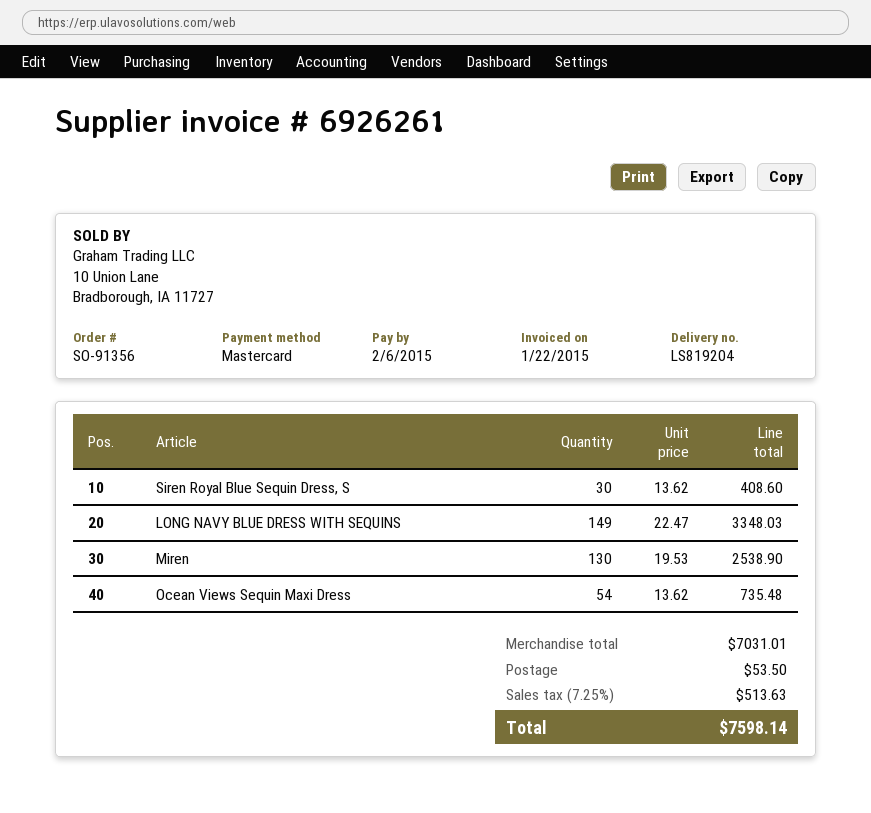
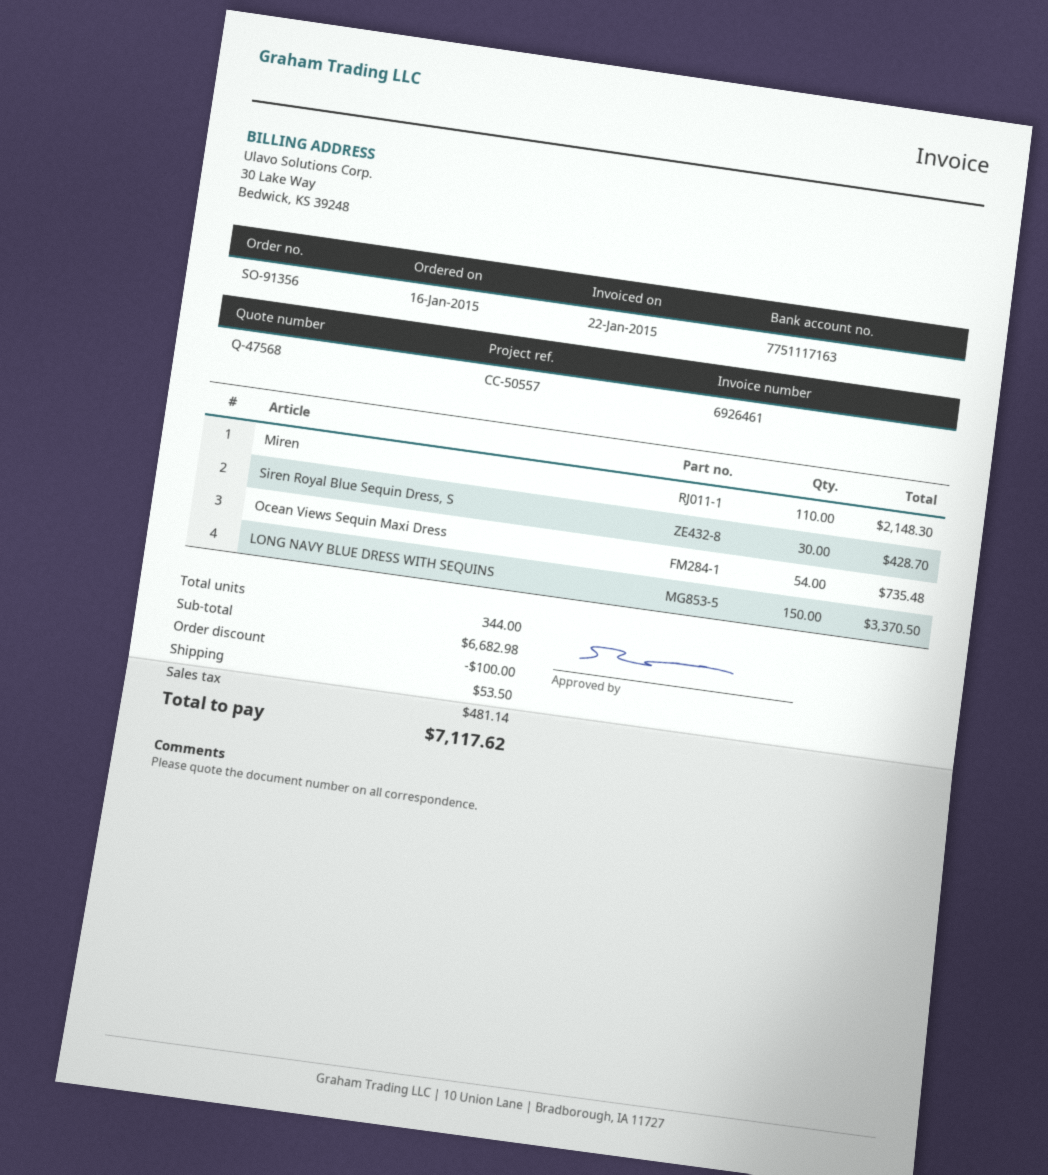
invoice number: 6926261 -> 6926461
Siren Royal Blue Sequin Dress, S: 30 for 408.60 -> 30 for 428.70
LONG NAVY BLUE DRESS WITH SEQUINS: 149 for 3348.03 -> 150 for 3370.50
Miren: 130 for 2538.90 -> 110 for 2148.30
subtotal: 7031.01 -> 6682.98
discount: none -> 100.00
tax: 513.63 -> 481.14
total: 7598.14 -> 7117.62

